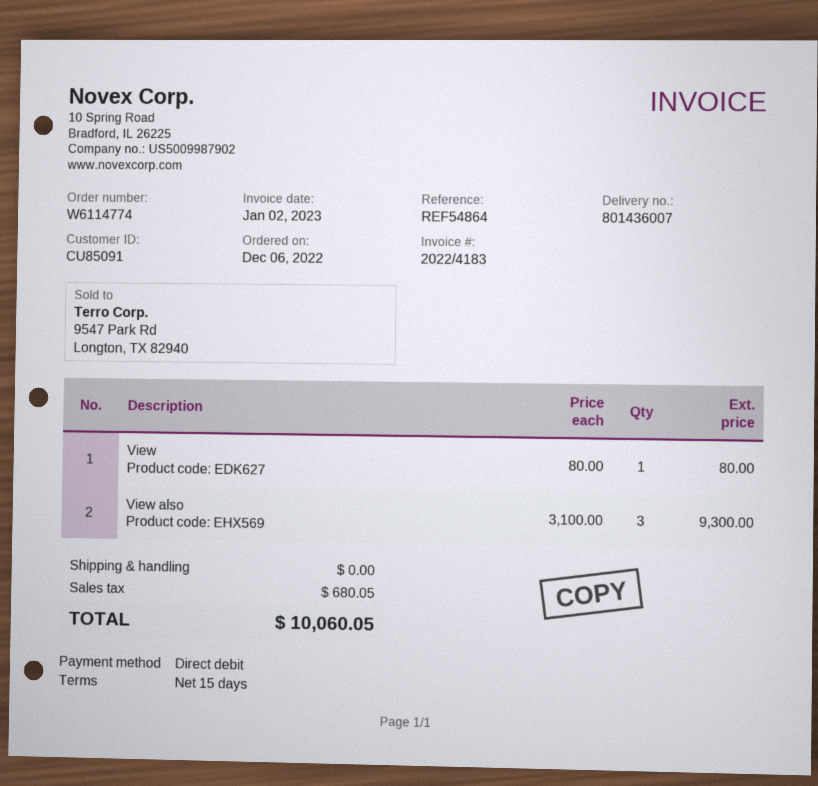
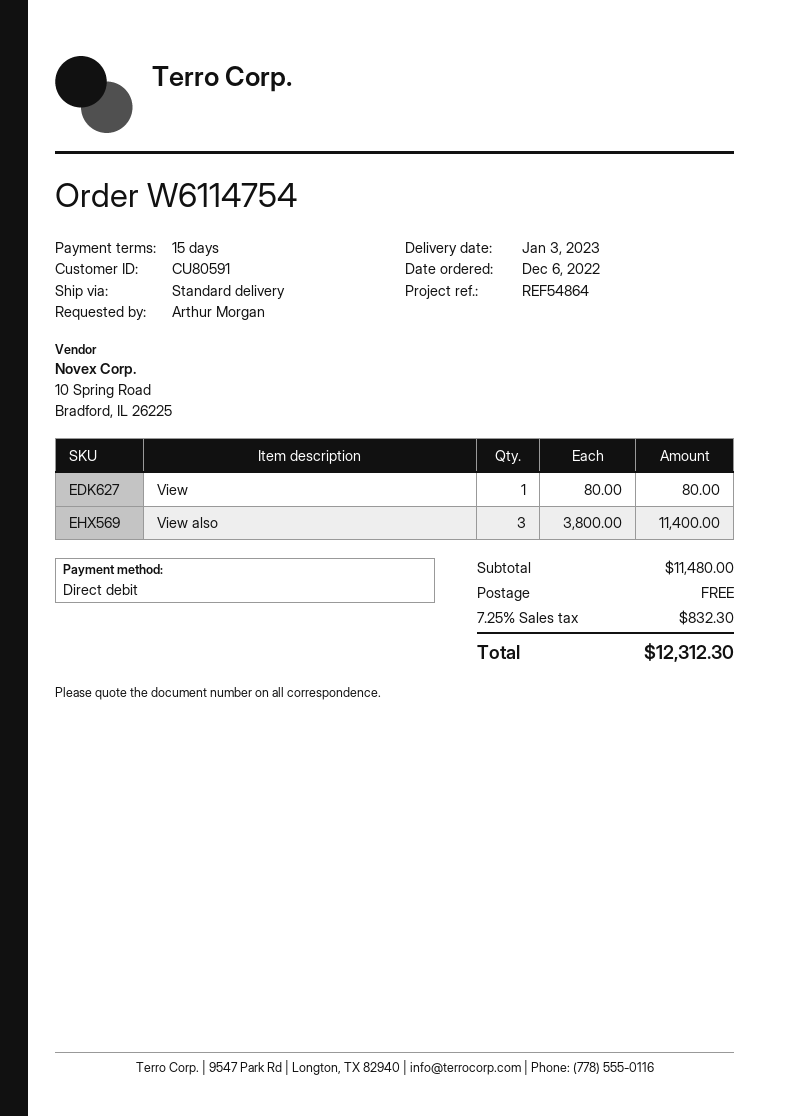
order number: W6114774 -> W6114754
customer number: CU85091 -> CU80591
View also: 3 x 3100.00 = 9300.00 -> 3 x 3800.00 = 11400.00
tax: 680.05 -> 832.30
total: 10060.05 -> 12312.30

